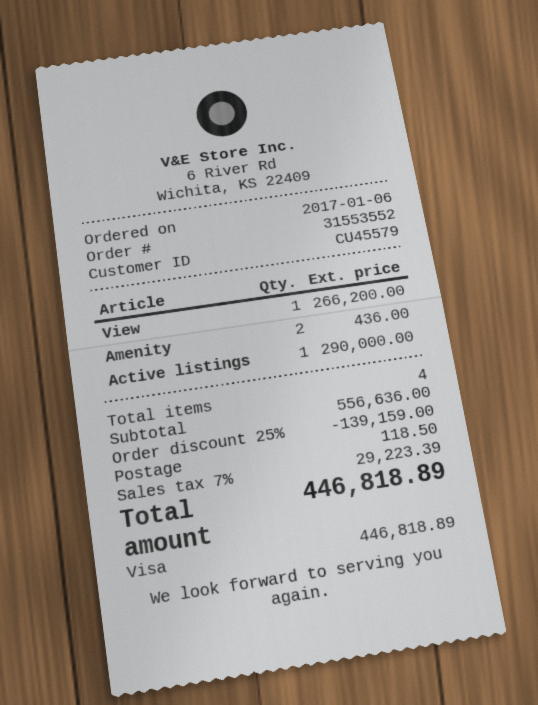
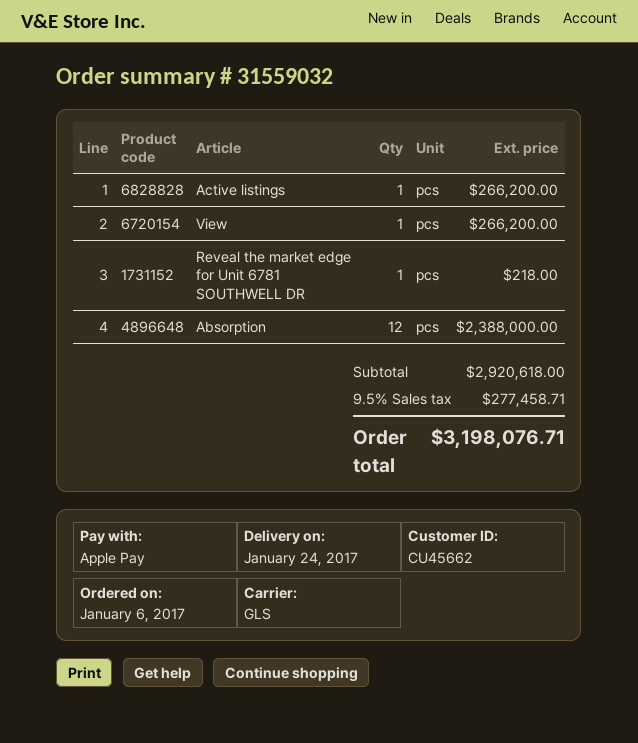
order number: 31553552 -> 31559032
customer number: CU45579 -> CU45662
payment method: Visa -> Apple Pay
Amenity: 2 for 436.00 -> none
Active listings: 1 for 290000.00 -> 1 for 266200.00
Reveal the market edge for Unit 6781 SOUTHWELL DR: none -> 1 for 218.00
Absorption: none -> 12 for 2388000.00
subtotal: 556636.00 -> 2920618.00
discount: 25% = 139159.00 -> none
shipping: 118.50 -> none
tax: 7% = 29223.39 -> 9.5% = 277458.71
total: 446818.89 -> 3198076.71

